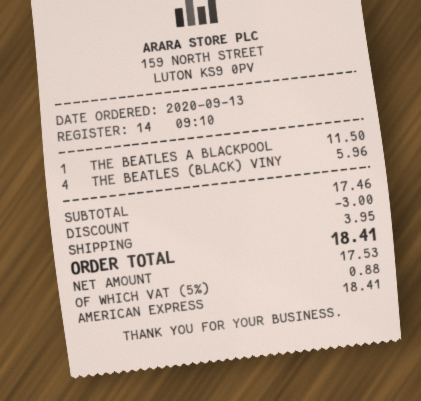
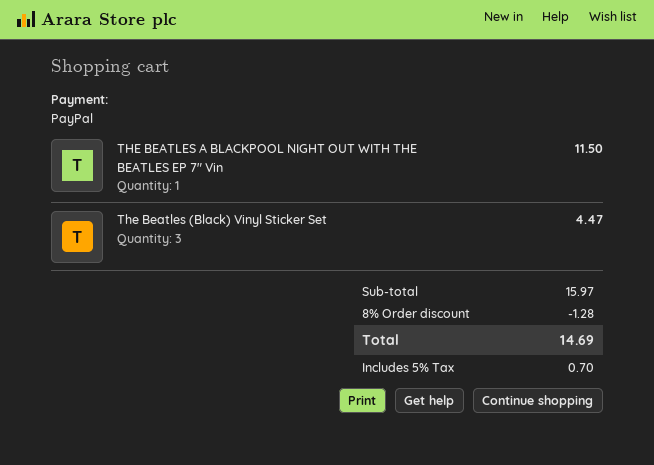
payment method: American Express -> PayPal
THE BEATLES (BLACK) VINY: 4 for 5.96 -> 3 for 4.47
subtotal: 17.46 -> 15.97
discount: 3.00 -> 1.28
shipping: 3.95 -> none
tax: 5% = 0.88 -> 5% = 0.70
total: 18.41 -> 14.69

